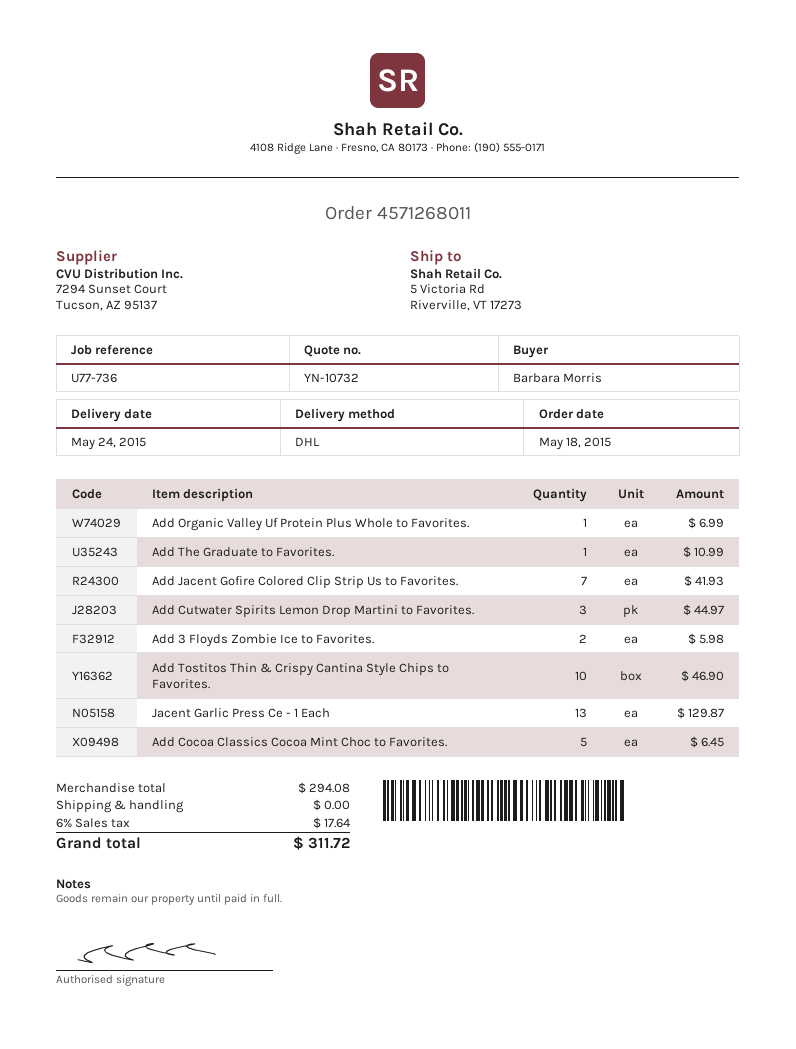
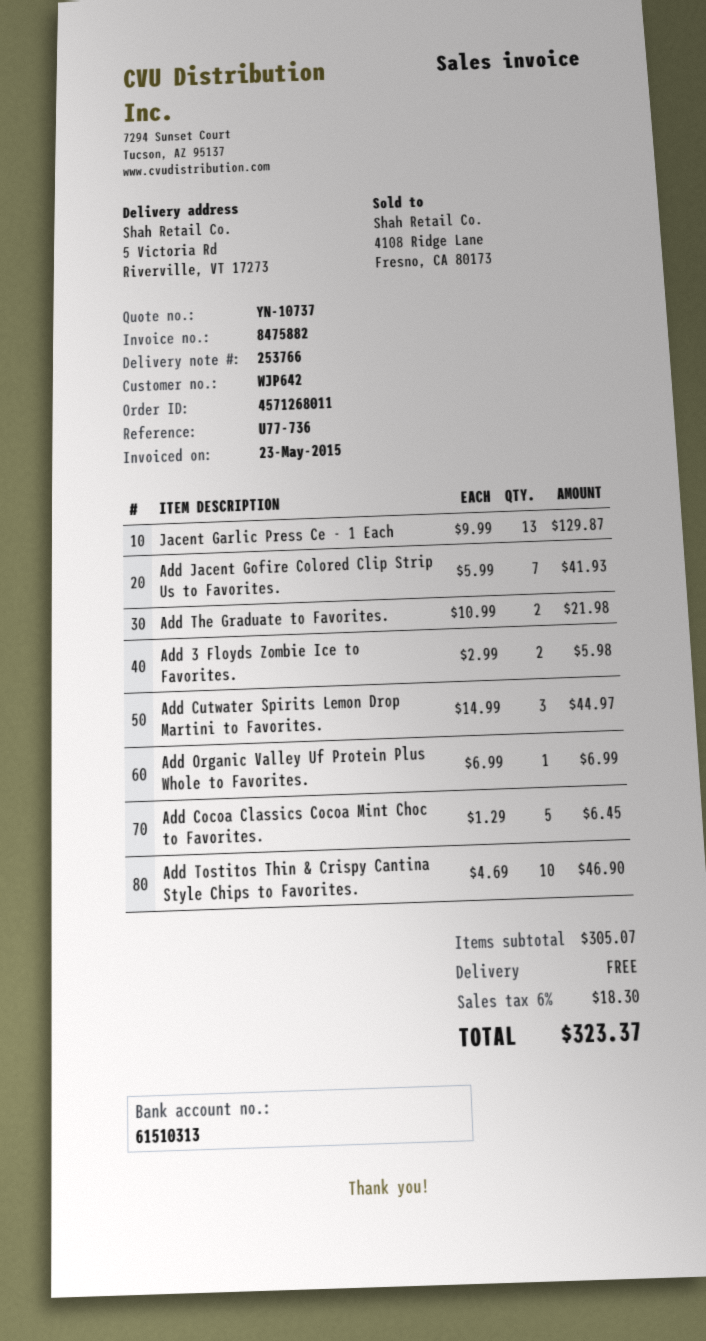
quote number: YN-10732 -> YN-10737
Add The Graduate to Favorites.: 1 for 10.99 -> 2 for 21.98
subtotal: 294.08 -> 305.07
tax: 6% = 17.64 -> 6% = 18.30
total: 311.72 -> 323.37

